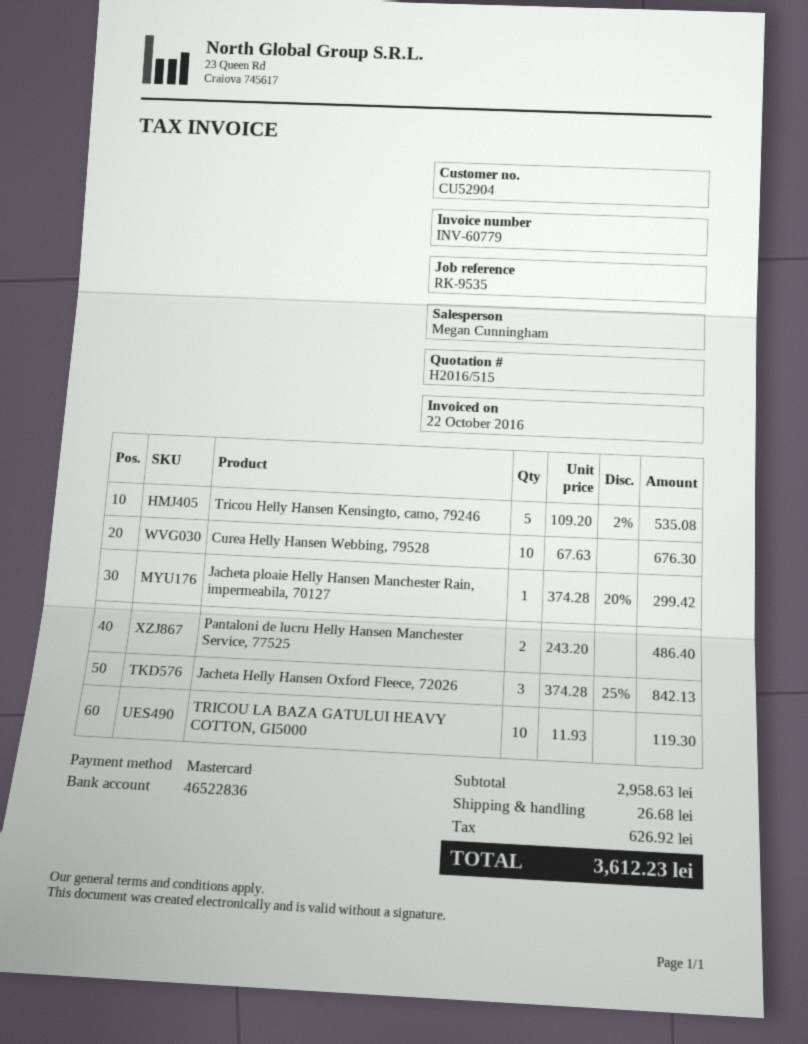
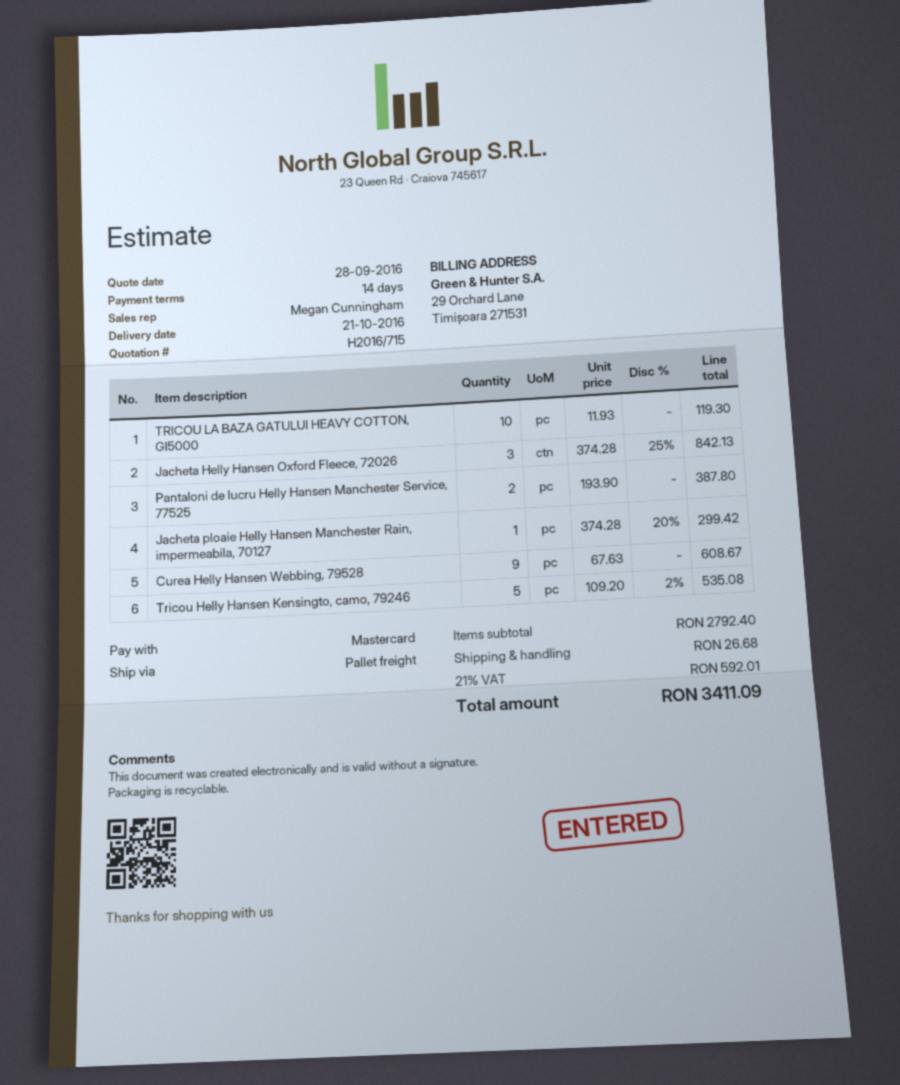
quote number: H2016/515 -> H2016/715
Curea Helly Hansen Webbing, 79528: 10 x 67.63 = 676.30 -> 9 x 67.63 = 608.67
Pantaloni de lucru Helly Hansen Manchester Service, 77525: 2 x 243.20 = 486.40 -> 2 x 193.90 = 387.80
subtotal: 2958.63 -> 2792.40
tax: 626.92 -> 592.01
total: 3612.23 -> 3411.09

